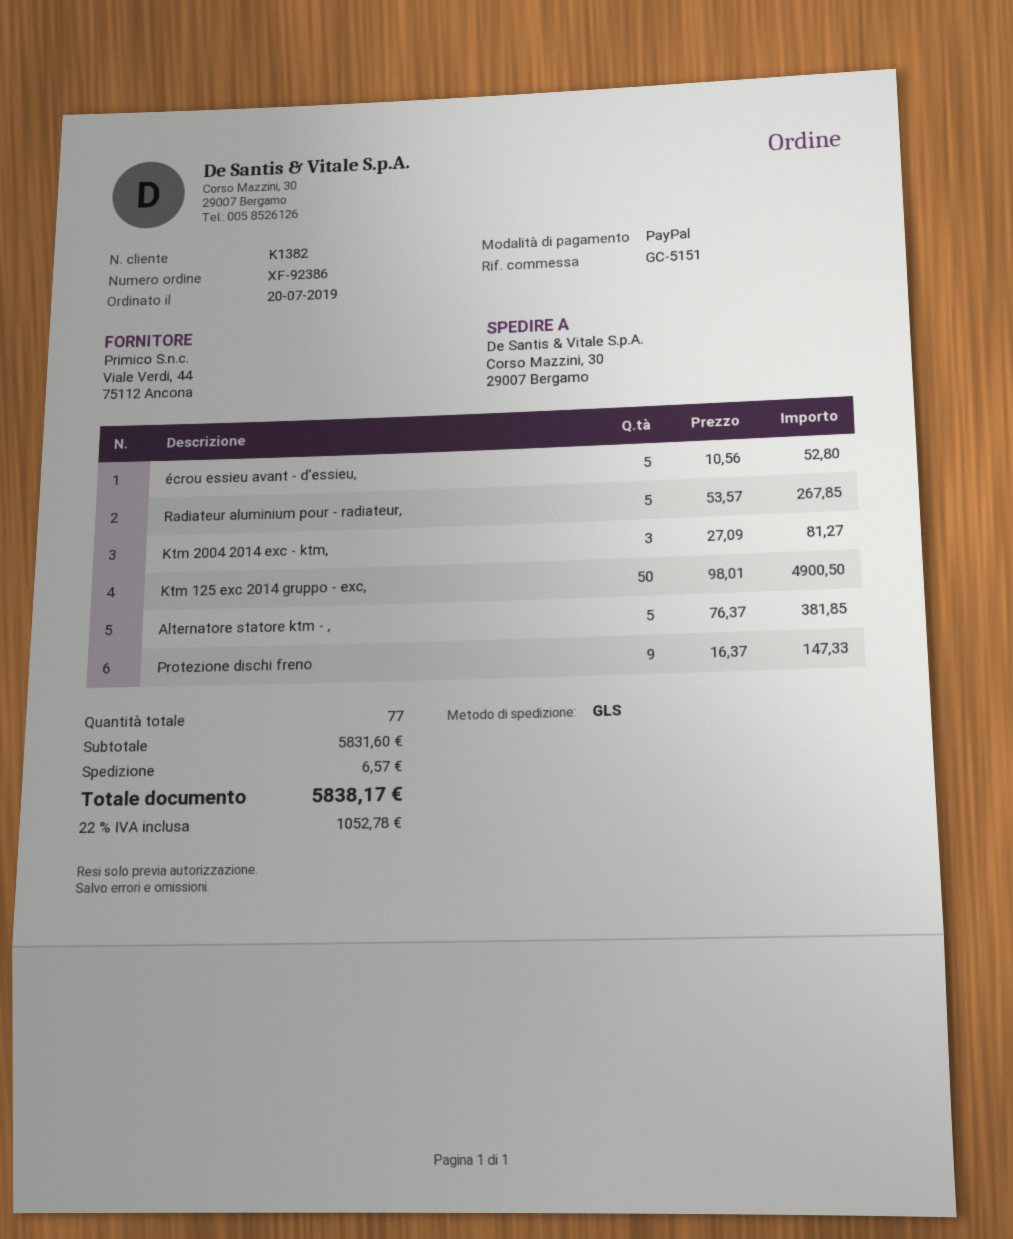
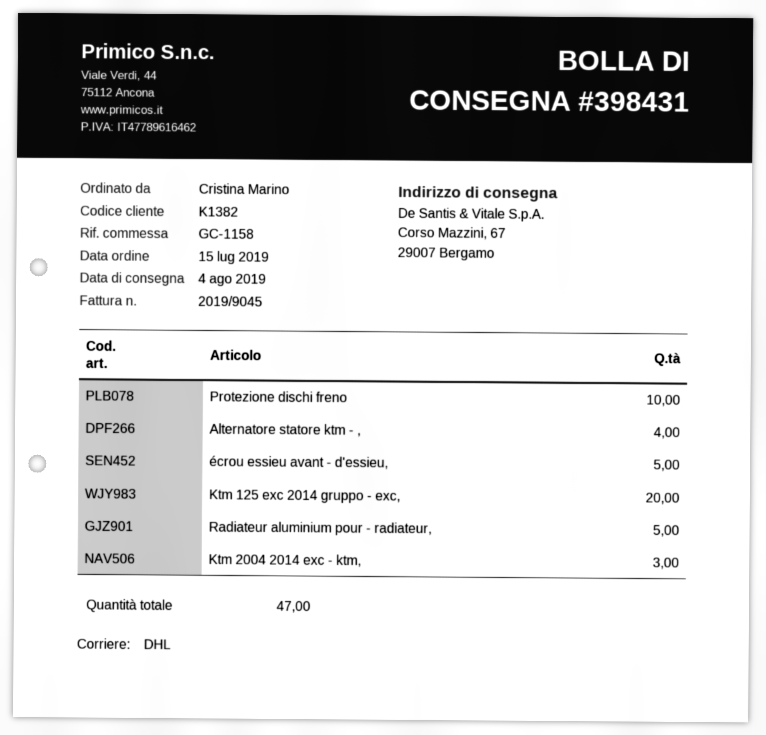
order date: 2019-07-20 -> 2019-07-15
reference: GC-5151 -> GC-1158
shipping method: GLS -> DHL
ship to: Corso Mazzini, 30, 29007 Bergamo -> Corso Mazzini, 67, 29007 Bergamo
Ktm 125 exc 2014 gruppo - exc,: 50 -> 20
Alternatore statore ktm - ,: 5 -> 4
Protezione dischi freno: 9 -> 10
total quantity: 77 -> 47

